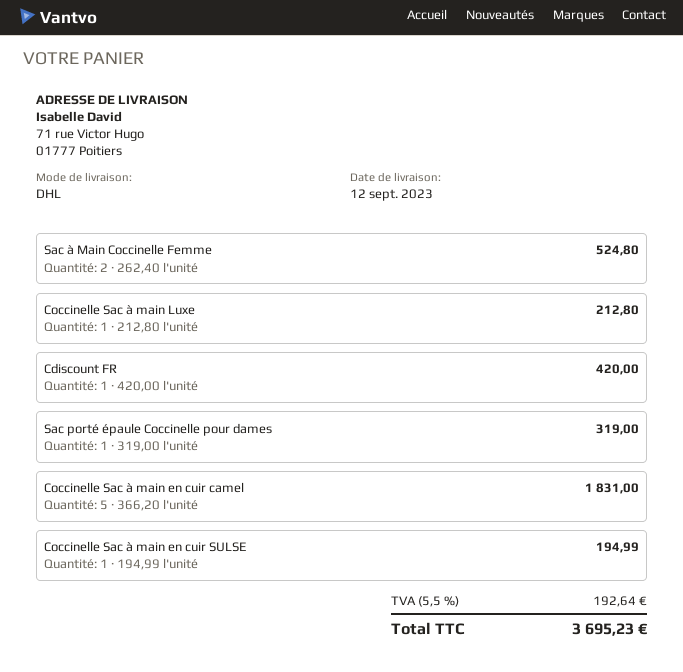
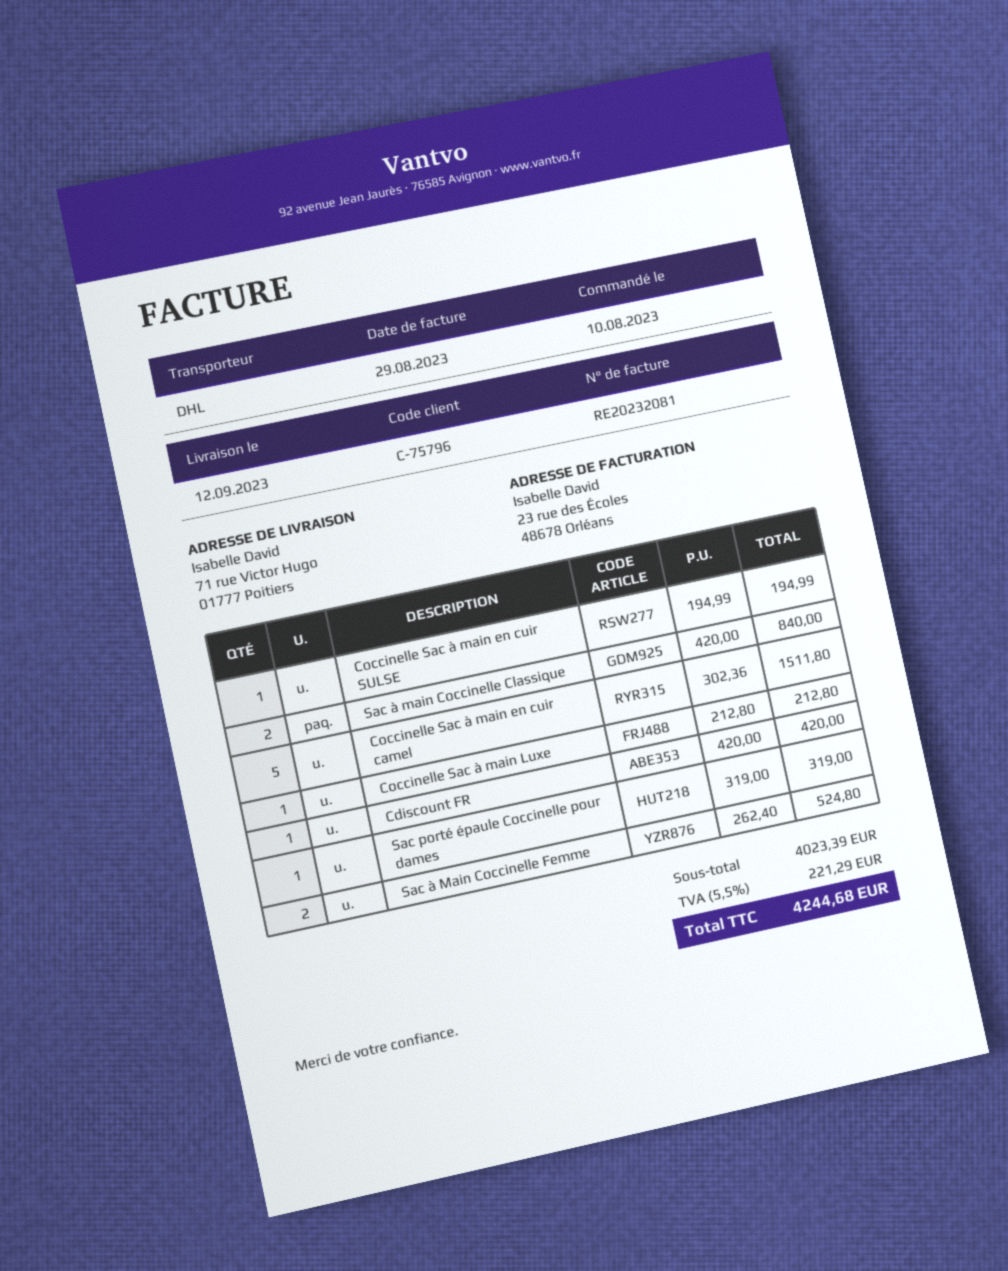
Coccinelle Sac à main en cuir camel: 5 x 366.20 = 1831.00 -> 5 x 302.36 = 1511.80
Sac à main Coccinelle Classique: none -> 2 x 420.00 = 840.00
tax: 5.5% = 192.64 -> 5.5% = 221.29
total: 3695.23 -> 4244.68

